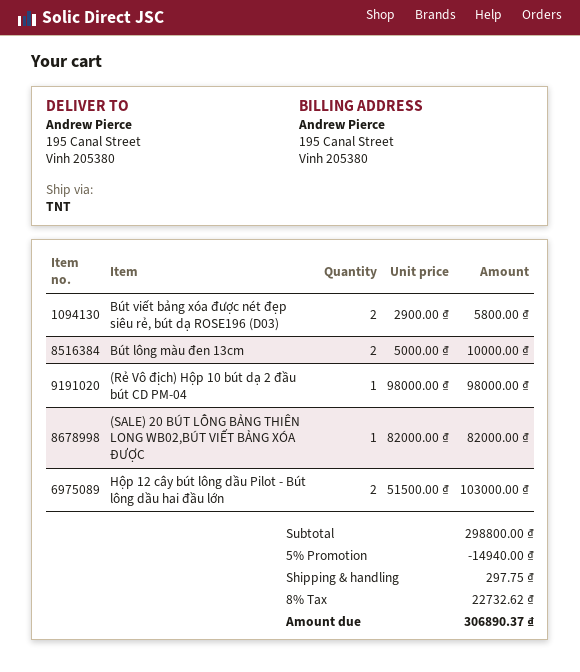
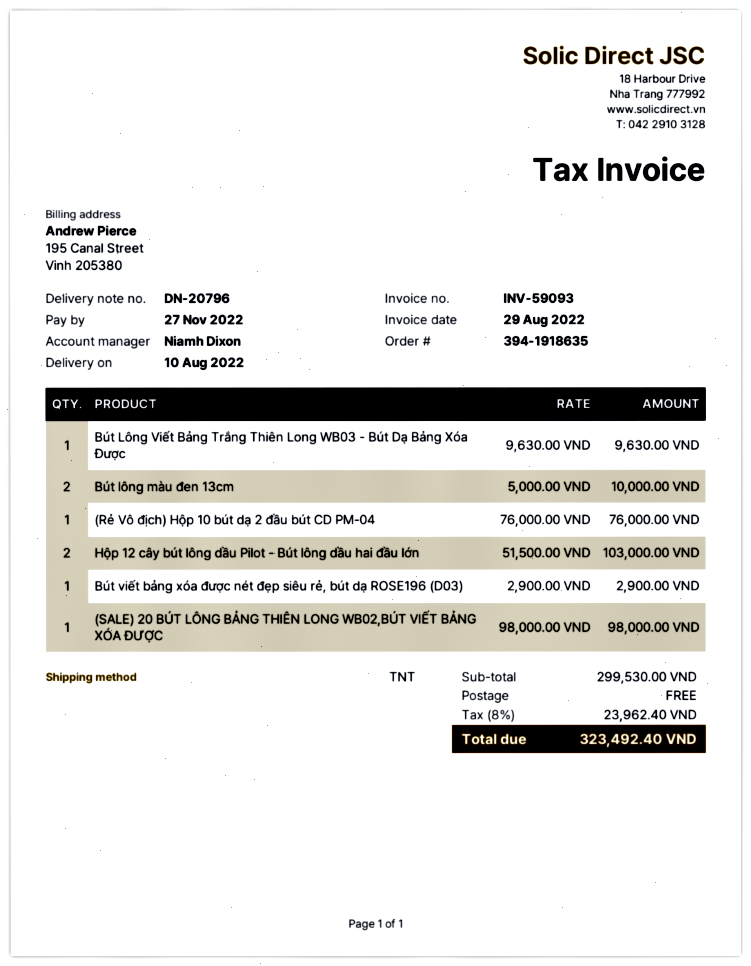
Bút viết bảng xóa được nét đẹp siêu rẻ, bút dạ ROSE196 (D03): 2 x 2900.00 = 5800.00 -> 1 x 2900.00 = 2900.00
(Rẻ Vô địch) Hộp 10 bút dạ 2 đầu bút CD PM-04: 1 x 98000.00 = 98000.00 -> 1 x 76000.00 = 76000.00
(SALE) 20 BÚT LÔNG BẢNG THIÊN LONG WB02,BÚT VIẾT BẢNG XÓA ĐƯỢC: 1 x 82000.00 = 82000.00 -> 1 x 98000.00 = 98000.00
Bút Lông Viết Bảng Trắng Thiên Long WB03 - Bút Dạ Bảng Xóa Được: none -> 1 x 9630.00 = 9630.00
subtotal: 298800.00 -> 299530.00
discount: 5% = 14940.00 -> none
shipping: 297.75 -> 0.00
tax: 8% = 22732.62 -> 8% = 23962.40
total: 306890.37 -> 323492.40

